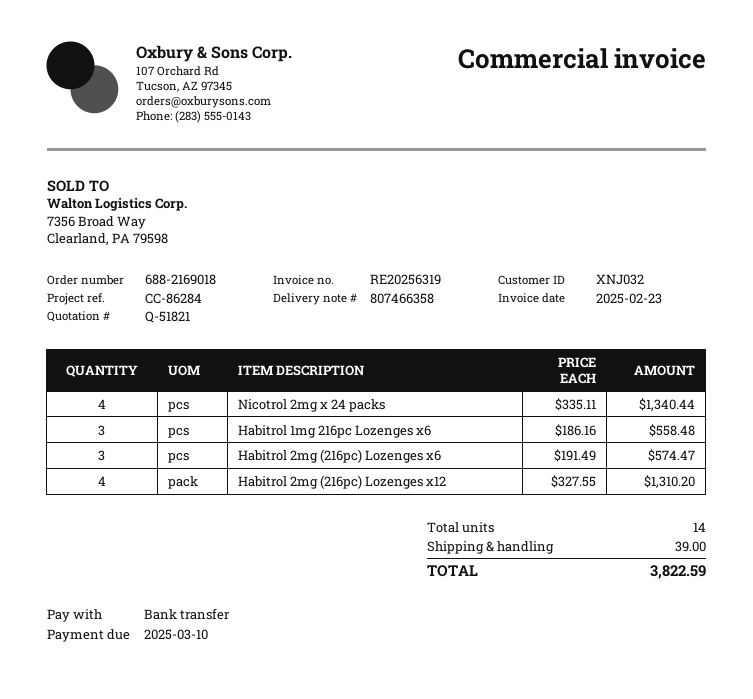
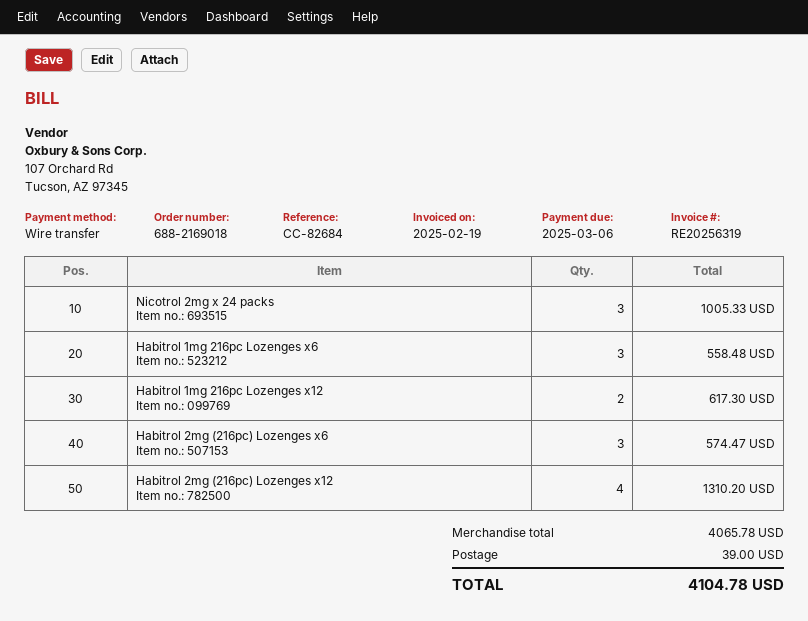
invoice date: 2025-02-23 -> 2025-02-19
due date: 2025-03-10 -> 2025-03-06
reference: CC-86284 -> CC-82684
Nicotrol 2mg x 24 packs: 4 for 1340.44 -> 3 for 1005.33
Habitrol 1mg 216pc Lozenges x12: none -> 2 for 617.30
total: 3822.59 -> 4104.78

